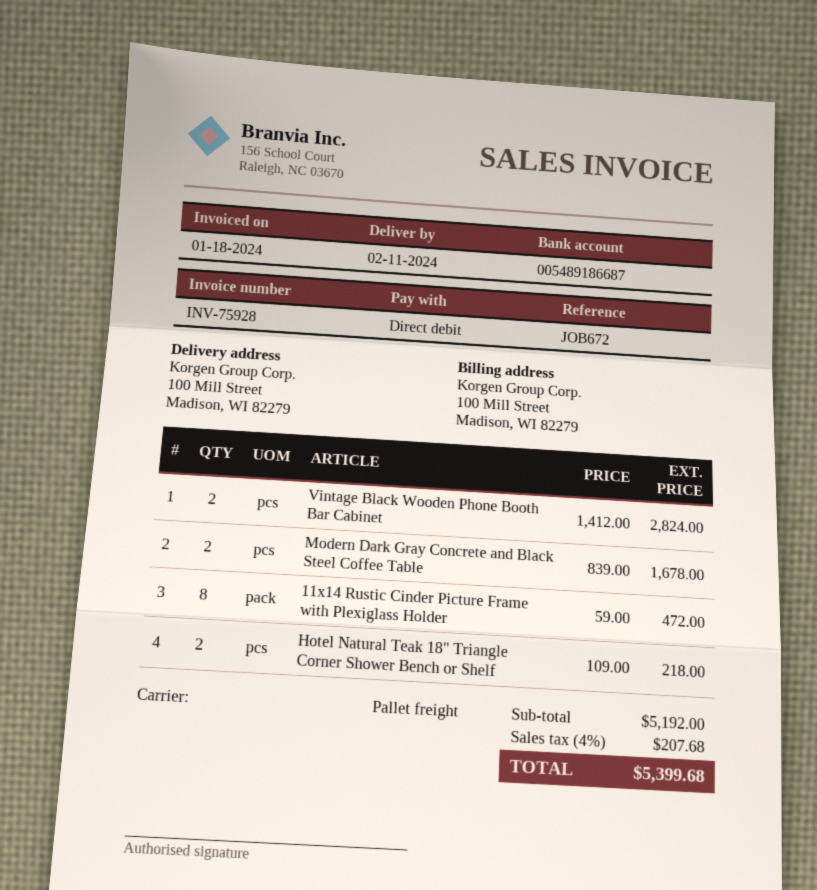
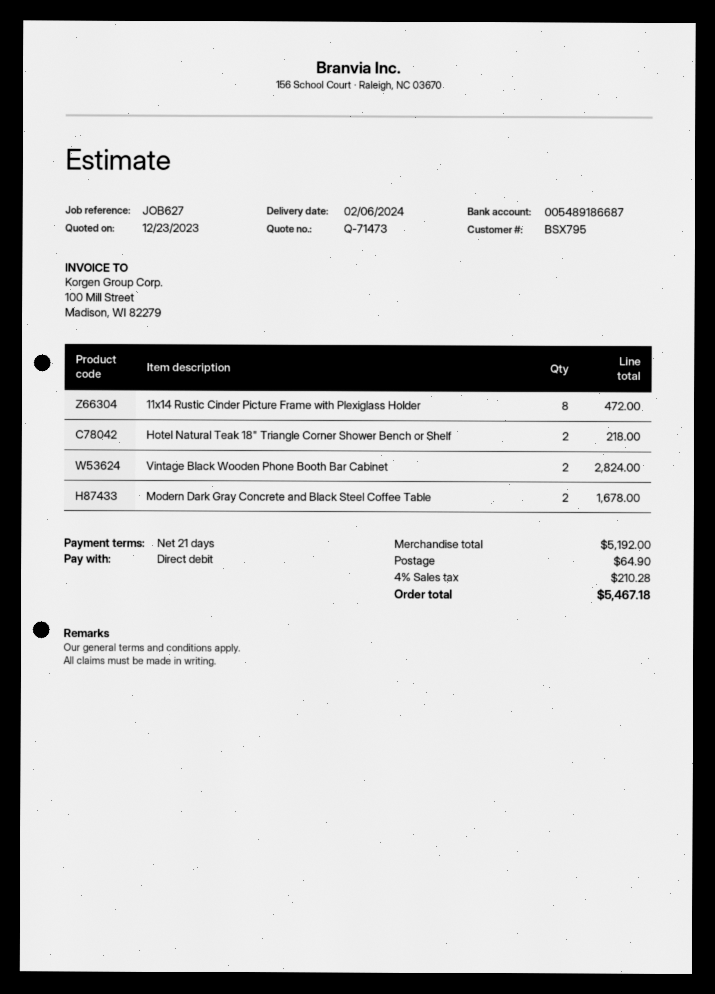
delivery date: 2024-02-11 -> 2024-02-06
reference: JOB672 -> JOB627
shipping: none -> 64.90
tax: 4% = 207.68 -> 4% = 210.28
total: 5399.68 -> 5467.18

